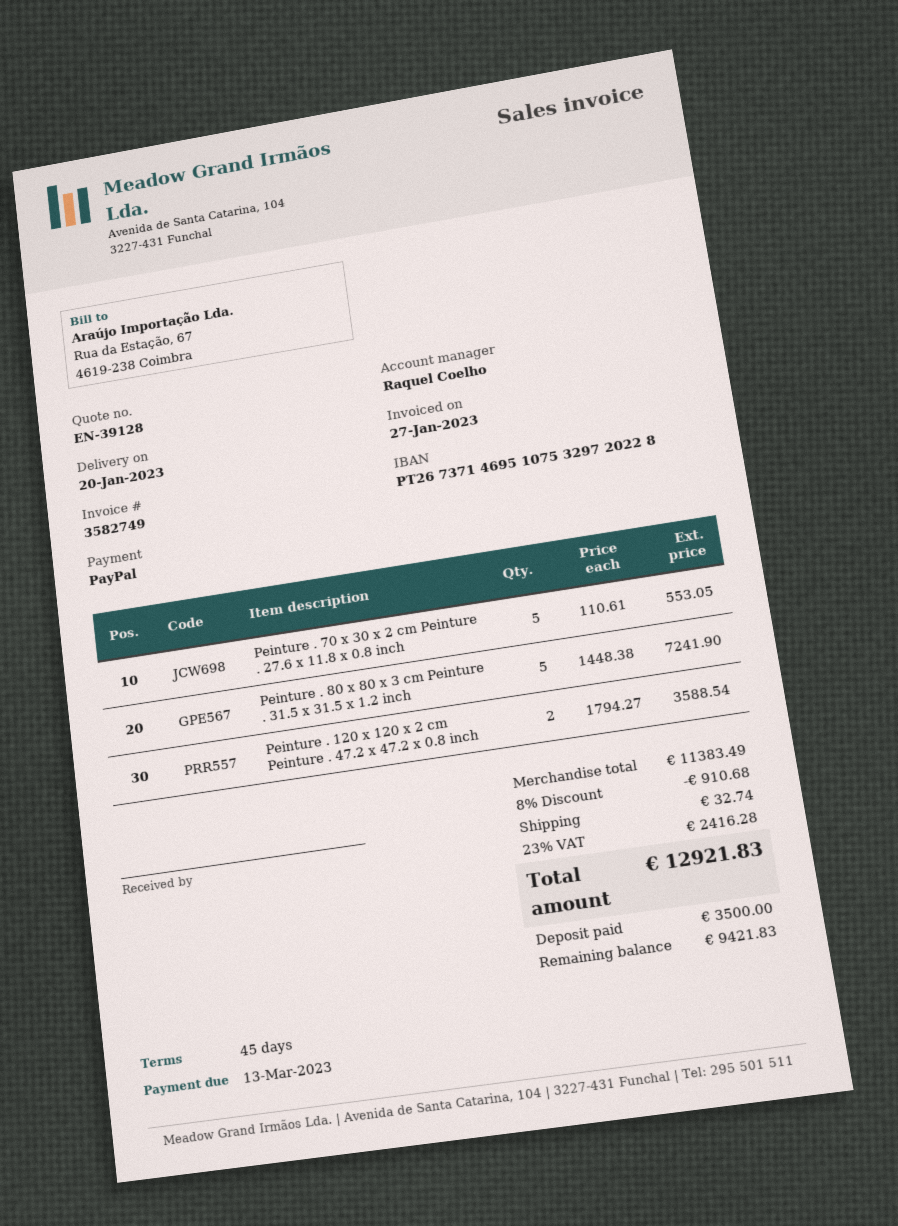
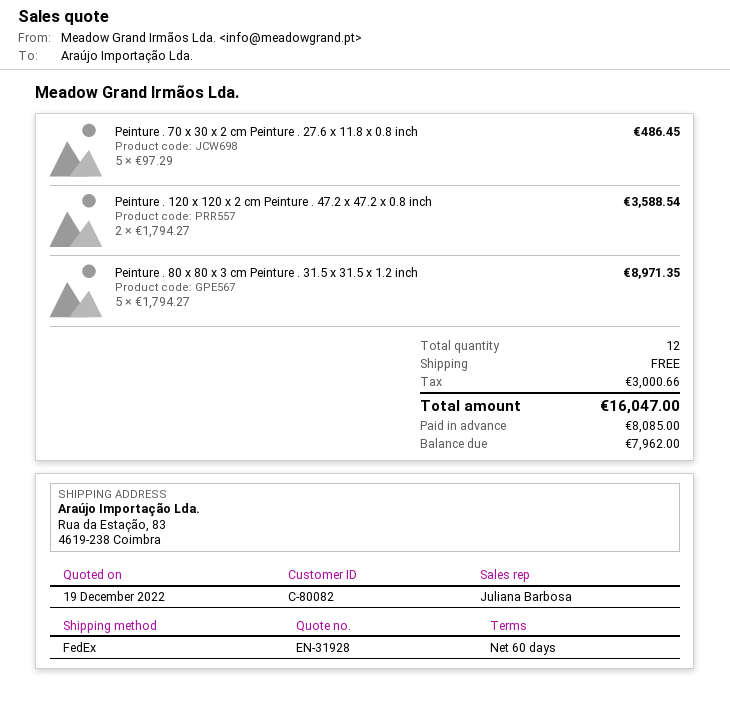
quote number: EN-39128 -> EN-31928
payment terms: 45 days -> 60 days
sales rep: Raquel Coelho -> Juliana Barbosa
Peinture . 70 x 30 x 2 cm Peinture . 27.6 x 11.8 x 0.8 inch: 5 x 110.61 = 553.05 -> 5 x 97.29 = 486.45
Peinture . 80 x 80 x 3 cm Peinture . 31.5 x 31.5 x 1.2 inch: 5 x 1448.38 = 7241.90 -> 5 x 1794.27 = 8971.35
discount: 8% = 910.68 -> none
shipping: 32.74 -> 0.00
tax: 2416.28 -> 3000.66
total: 12921.83 -> 16047.00
deposit: 3500.00 -> 8085.00
balance: 9421.83 -> 7962.00

